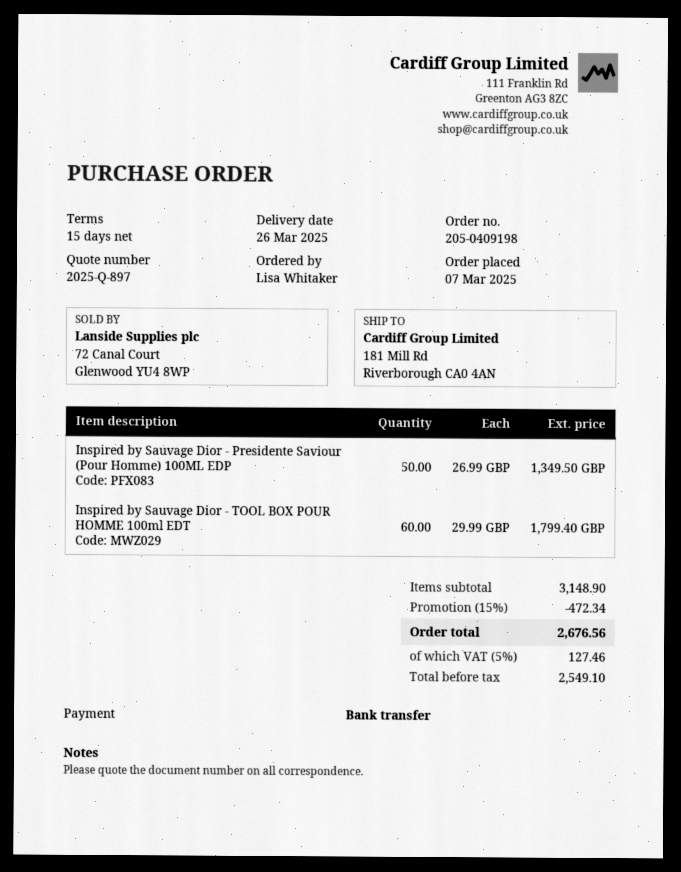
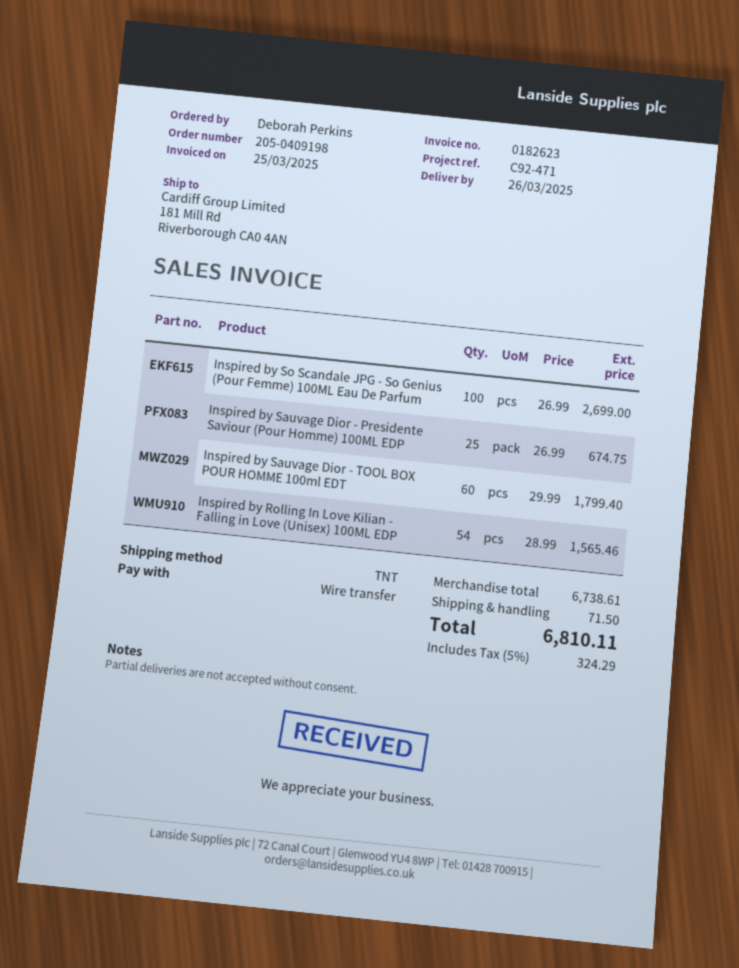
ordered by: Lisa Whitaker -> Deborah Perkins
Inspired by Sauvage Dior - Presidente Saviour (Pour Homme) 100ML EDP: 50 x 26.99 = 1349.50 -> 25 x 26.99 = 674.75
Inspired by So Scandale JPG - So Genius (Pour Femme) 100ML Eau De Parfum: none -> 100 x 26.99 = 2699.00
Inspired by Rolling In Love Kilian - Falling in Love (Unisex) 100ML EDP: none -> 54 x 28.99 = 1565.46
subtotal: 3148.90 -> 6738.61
discount: 15% = 472.34 -> none
shipping: none -> 71.50
tax: 5% = 127.46 -> 5% = 324.29
total: 2676.56 -> 6810.11

